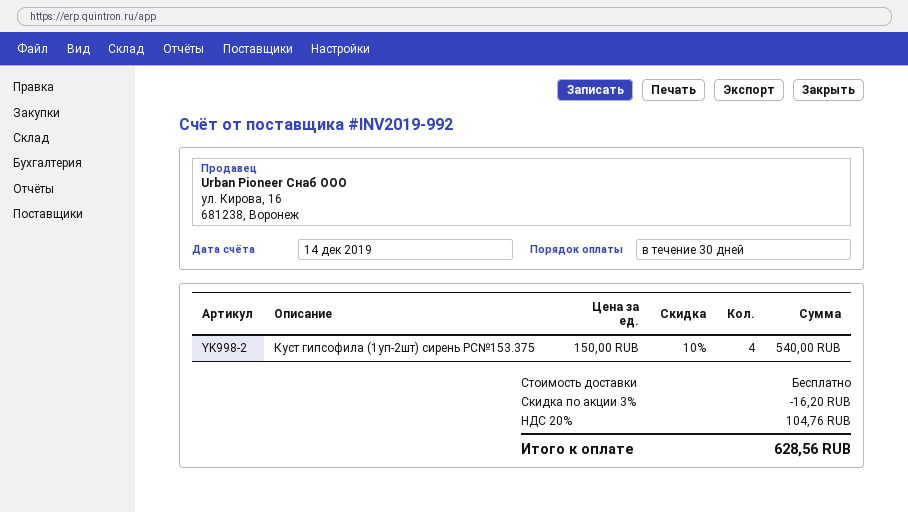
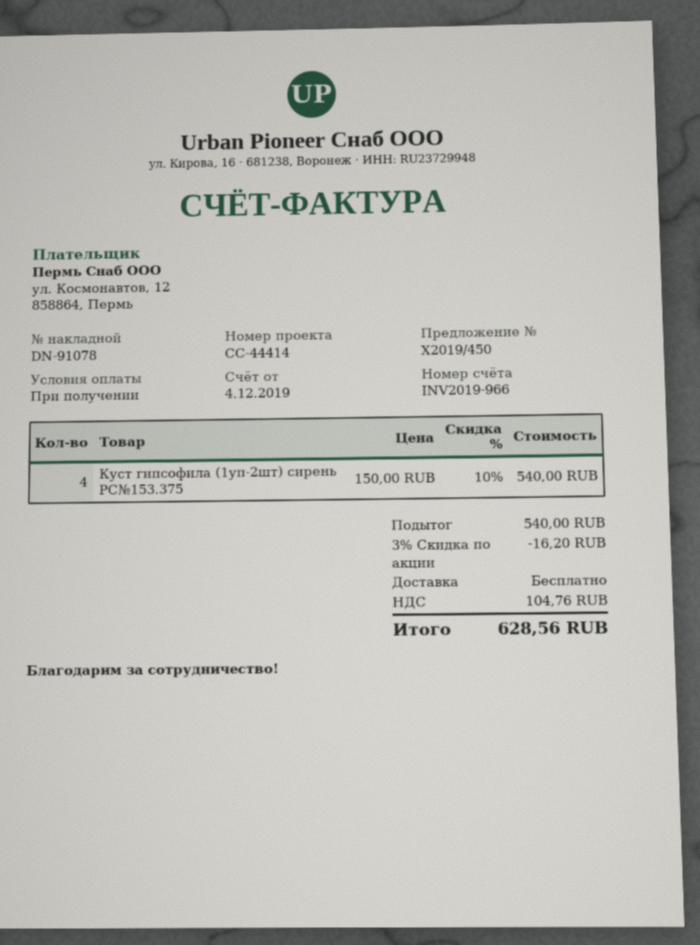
invoice number: INV2019-992 -> INV2019-966
invoice date: 2019-12-14 -> 2019-12-04
payment terms: 30 days -> on receipt

